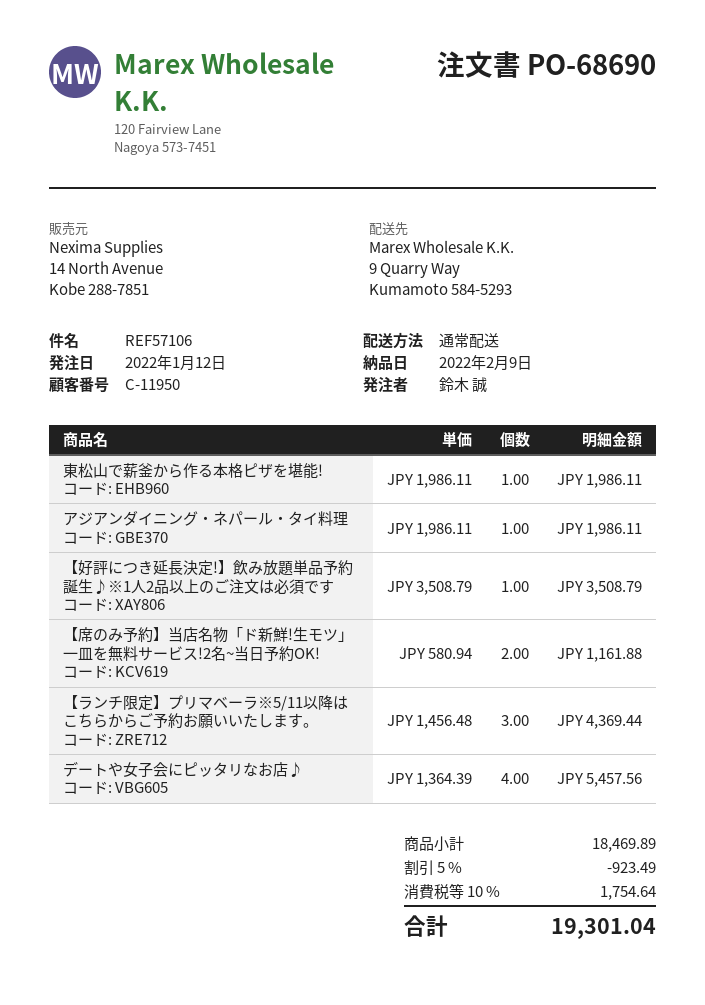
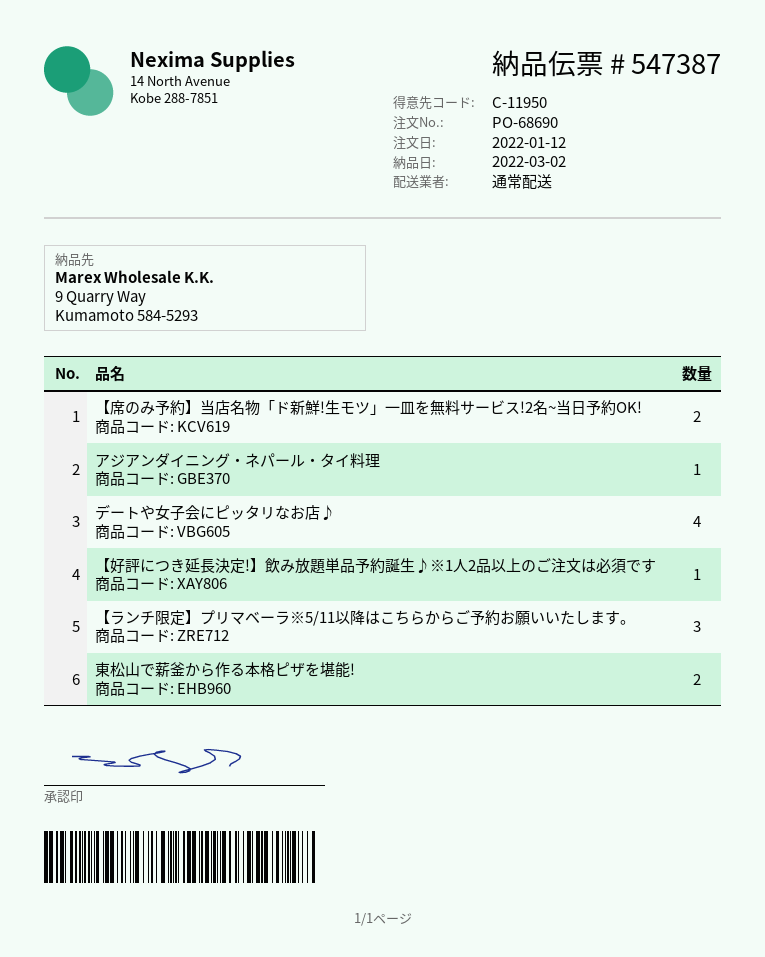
delivery date: 2022-02-09 -> 2022-03-02
東松山で薪釜から作る本格ピザを堪能!: 1 -> 2

